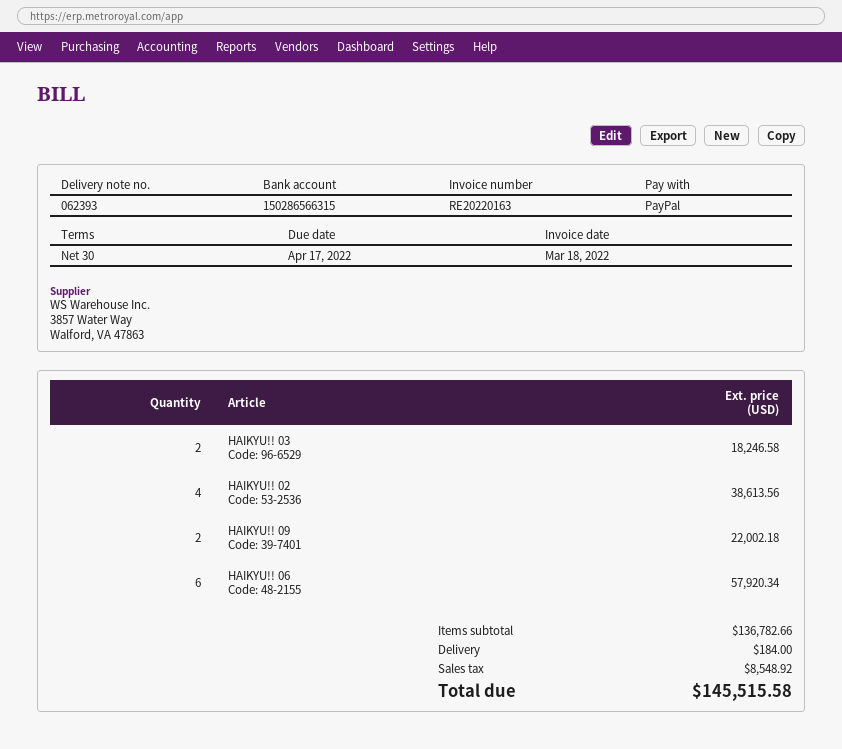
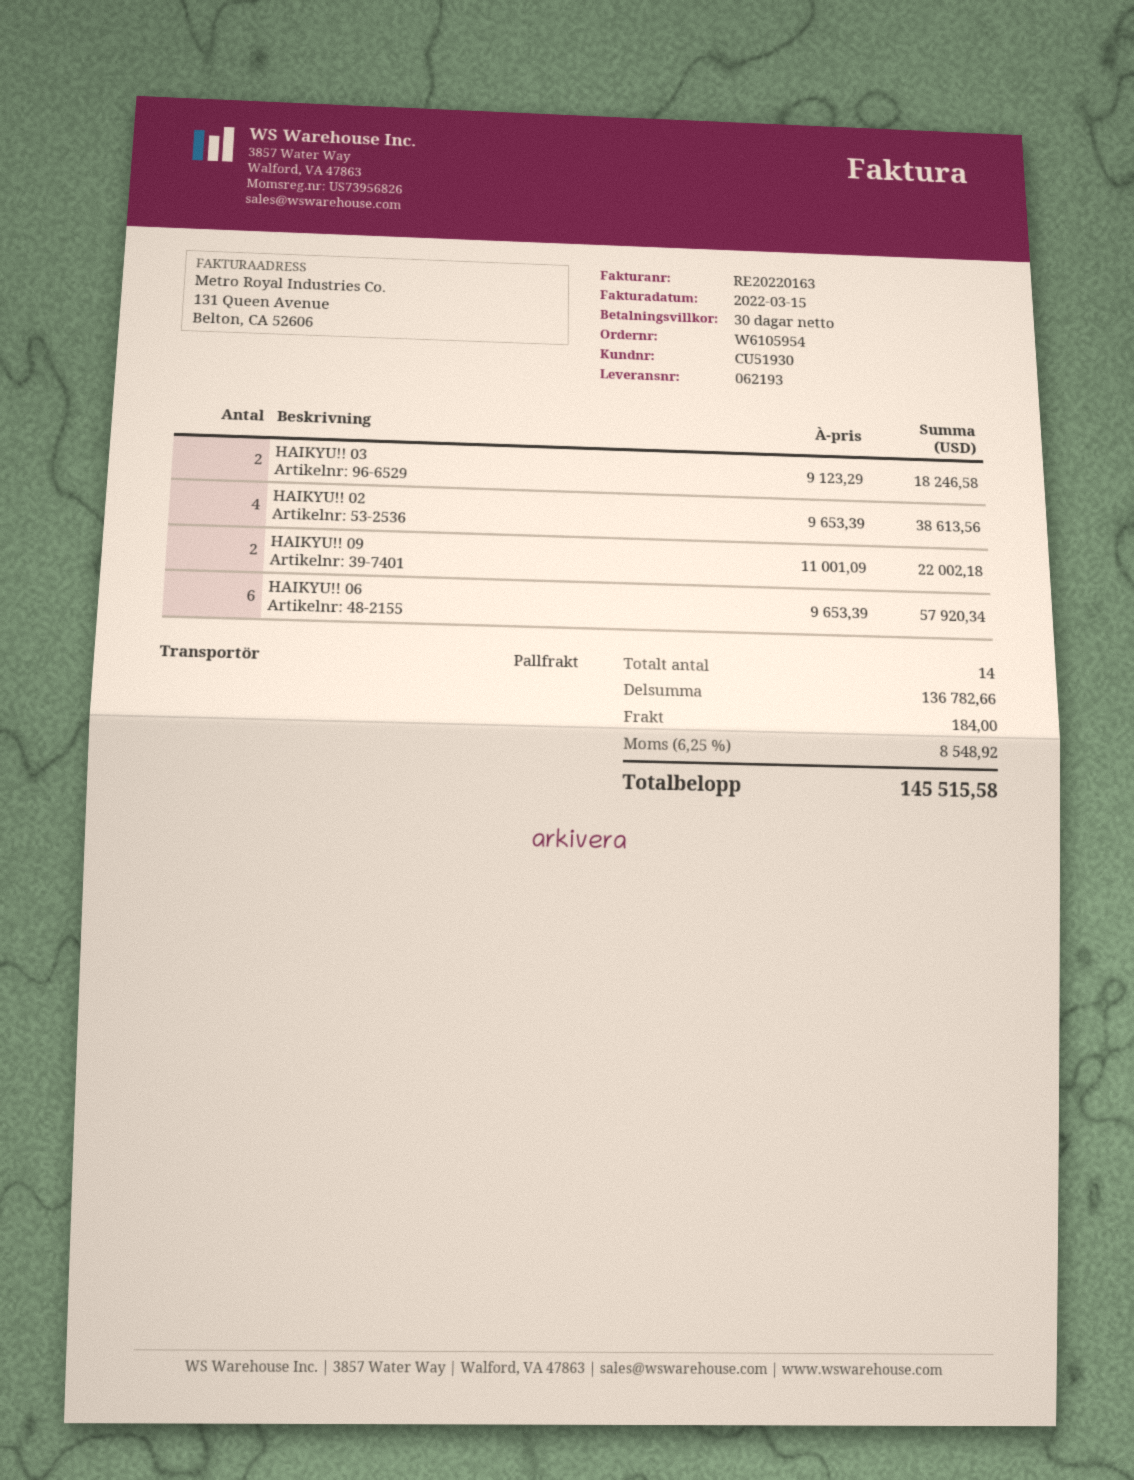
delivery note number: 062393 -> 062193
invoice date: 2022-03-18 -> 2022-03-15

